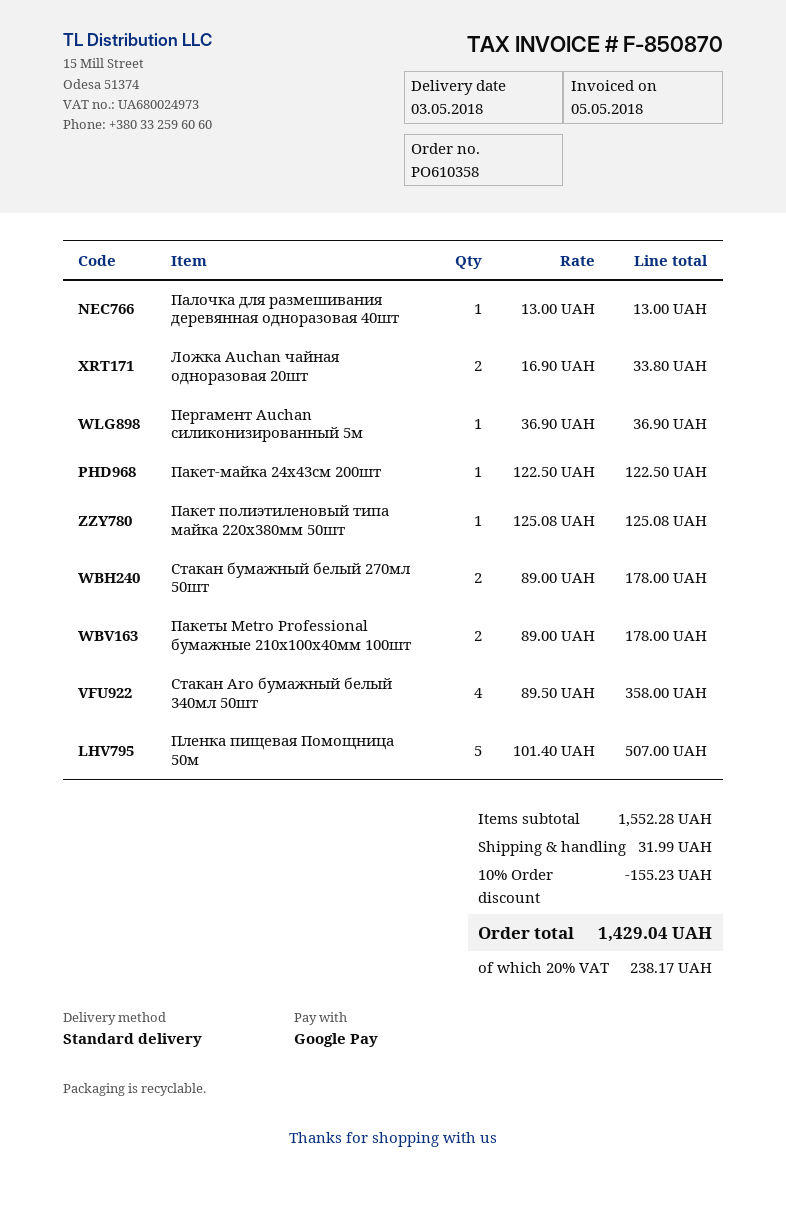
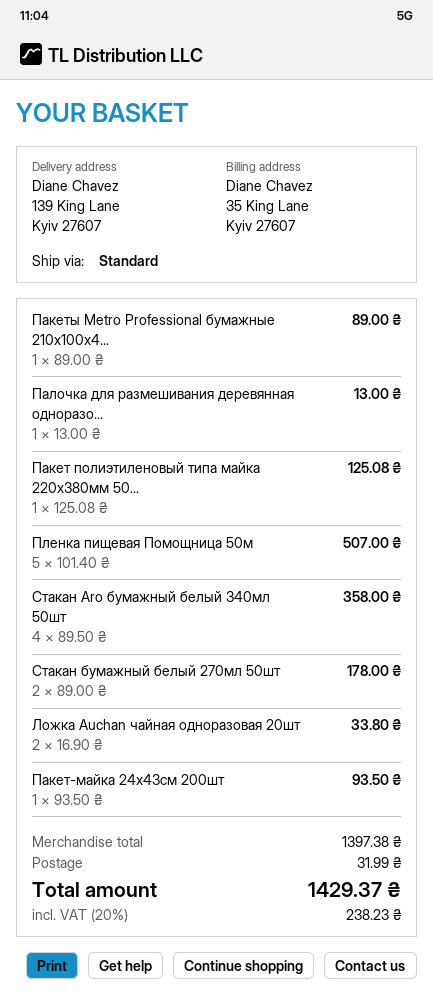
Пергамент Auchan силиконизированный 5м: 1 x 36.90 = 36.90 -> none
Пакет-майка 24х43см 200шт: 1 x 122.50 = 122.50 -> 1 x 93.50 = 93.50
Пакеты Metro Professional бумажные 210х100х40мм 100шт: 2 x 89.00 = 178.00 -> 1 x 89.00 = 89.00
subtotal: 1552.28 -> 1397.38
discount: 10% = 155.23 -> none
tax: 20% = 238.17 -> 20% = 238.23
total: 1429.04 -> 1429.37

